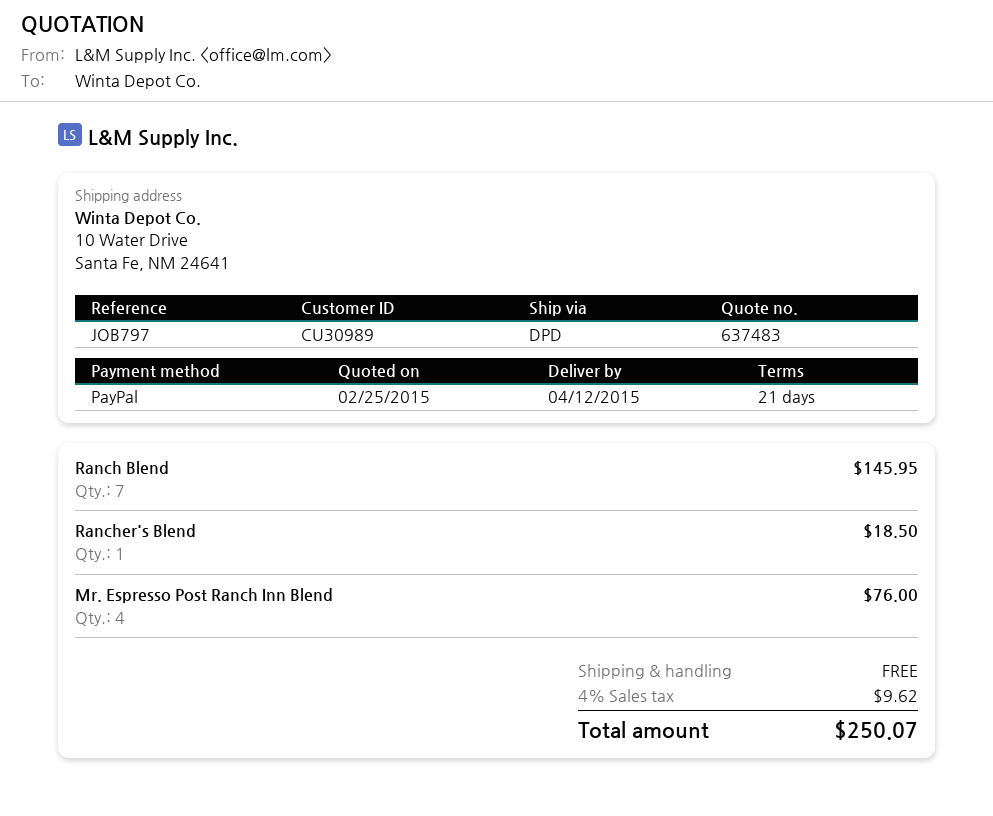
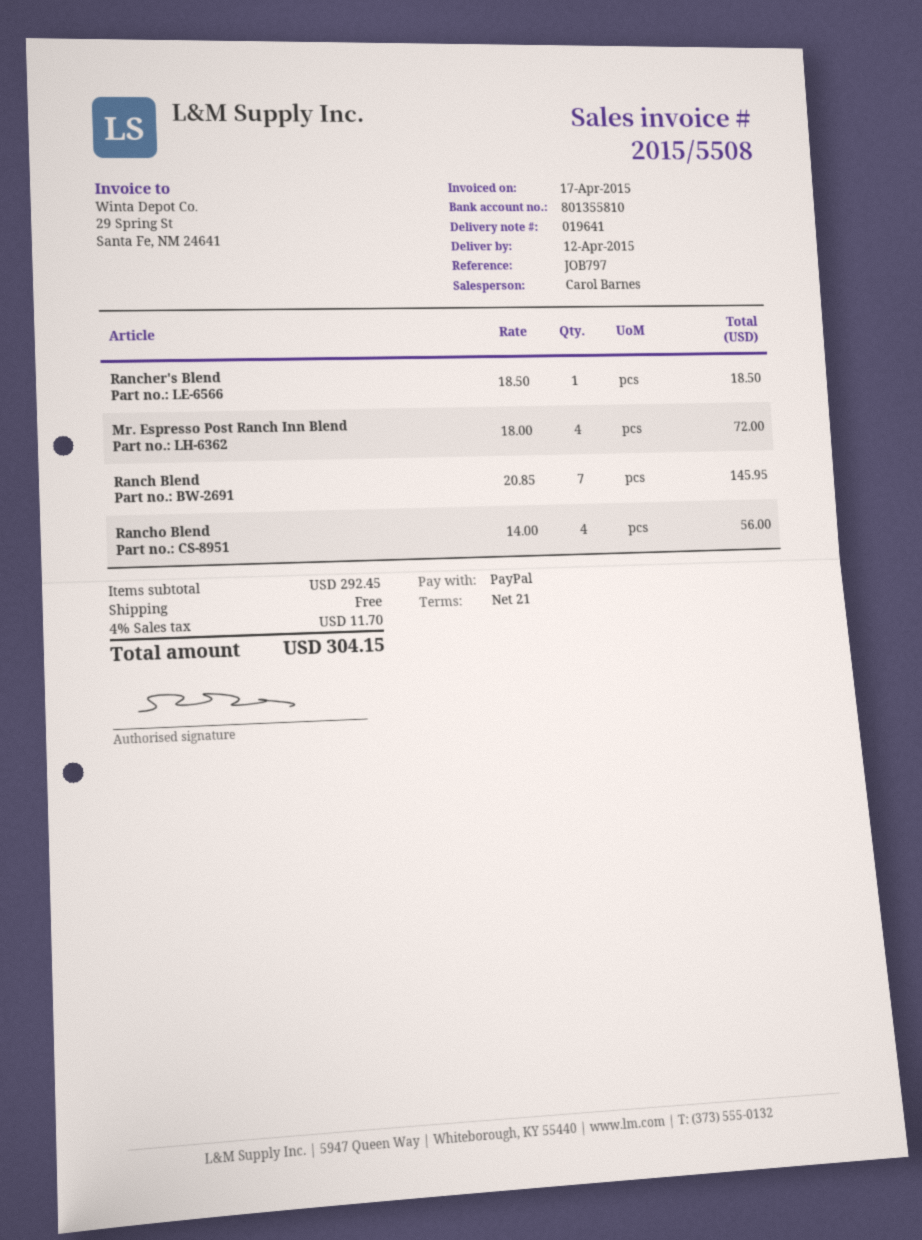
Mr. Espresso Post Ranch Inn Blend: 4 for 76.00 -> 4 for 72.00
Rancho Blend: none -> 4 for 56.00
tax: 4% = 9.62 -> 4% = 11.70
total: 250.07 -> 304.15

